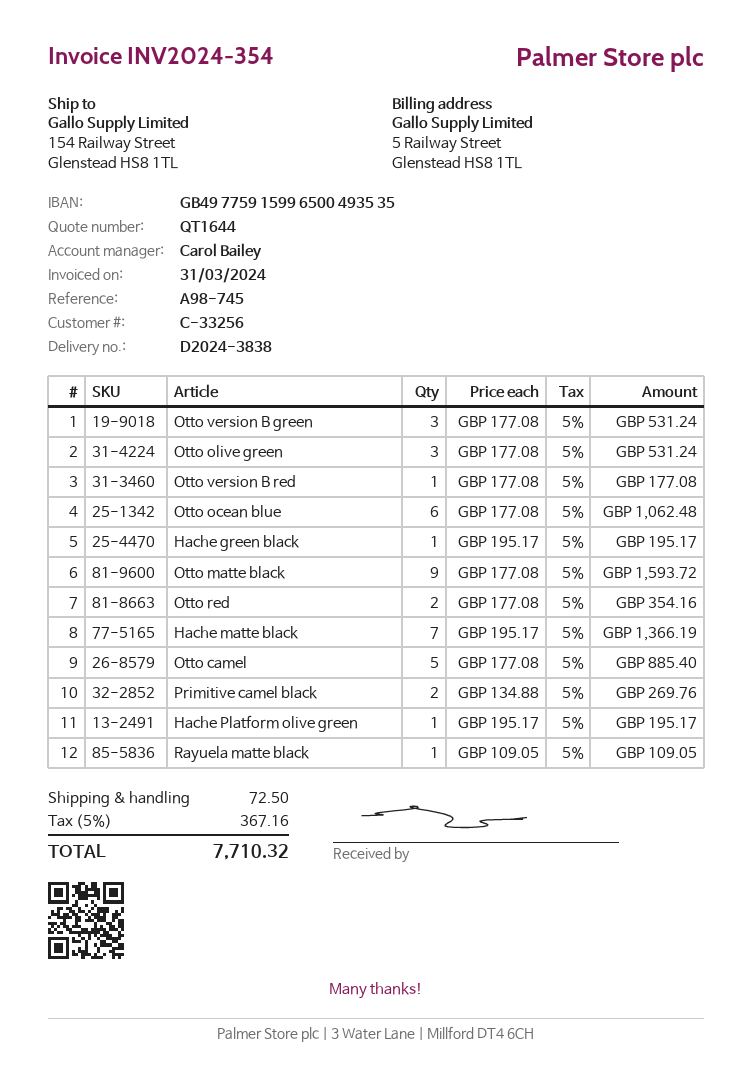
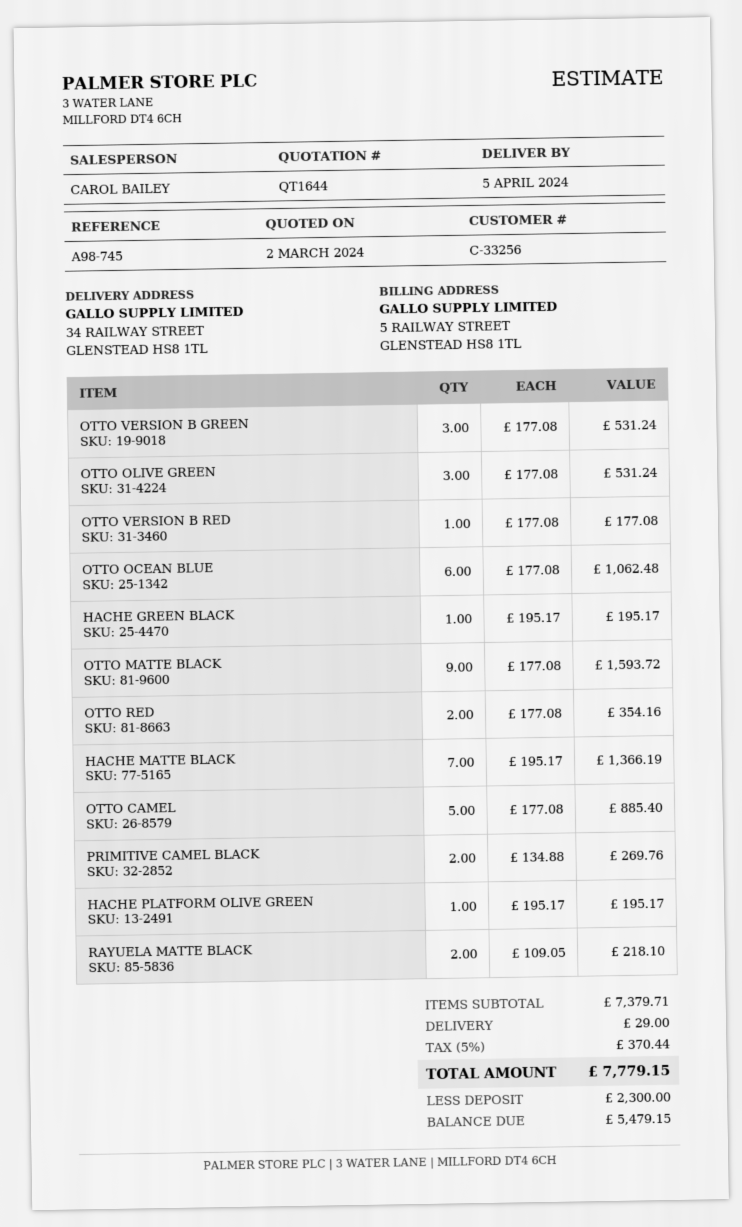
ship to: 154 Railway Street, Glenstead HS8 1TL -> 34 RAILWAY STREET, GLENSTEAD HS8 1TL
Rayuela matte black: 1 x 109.05 = 109.05 -> 2 x 109.05 = 218.10
shipping: 72.50 -> 29.00
tax: 5% = 367.16 -> 5% = 370.44
total: 7710.32 -> 7779.15

